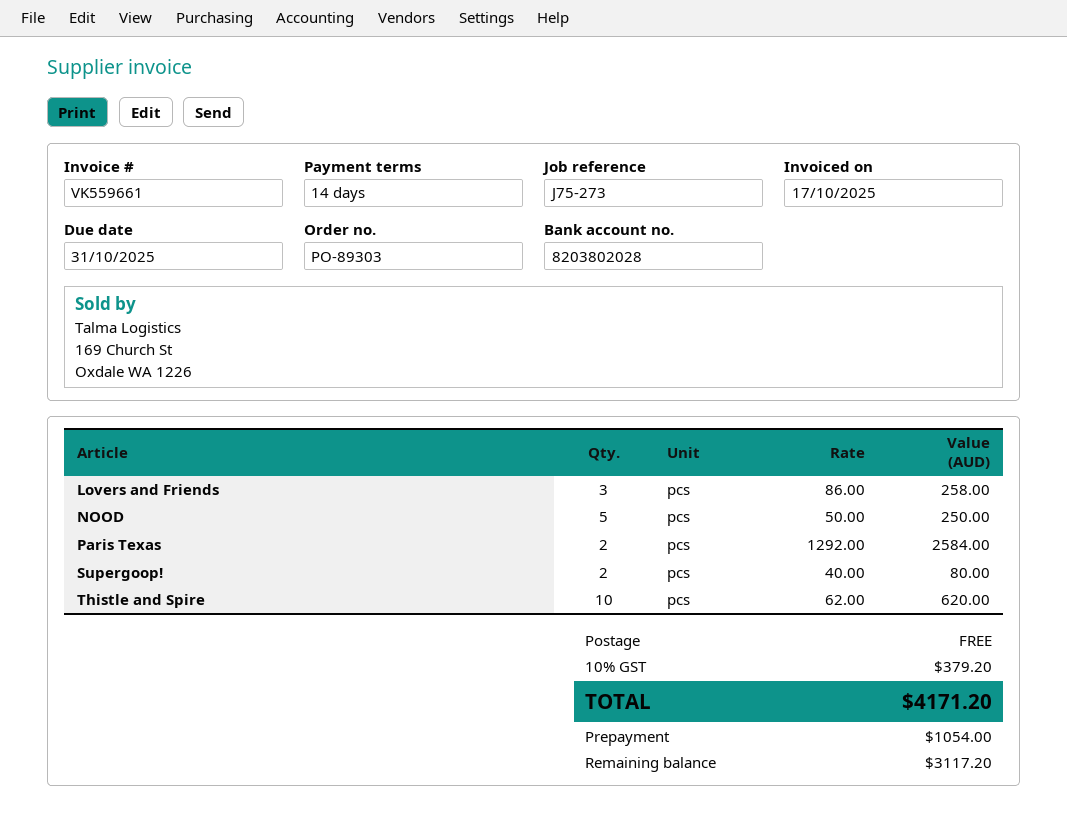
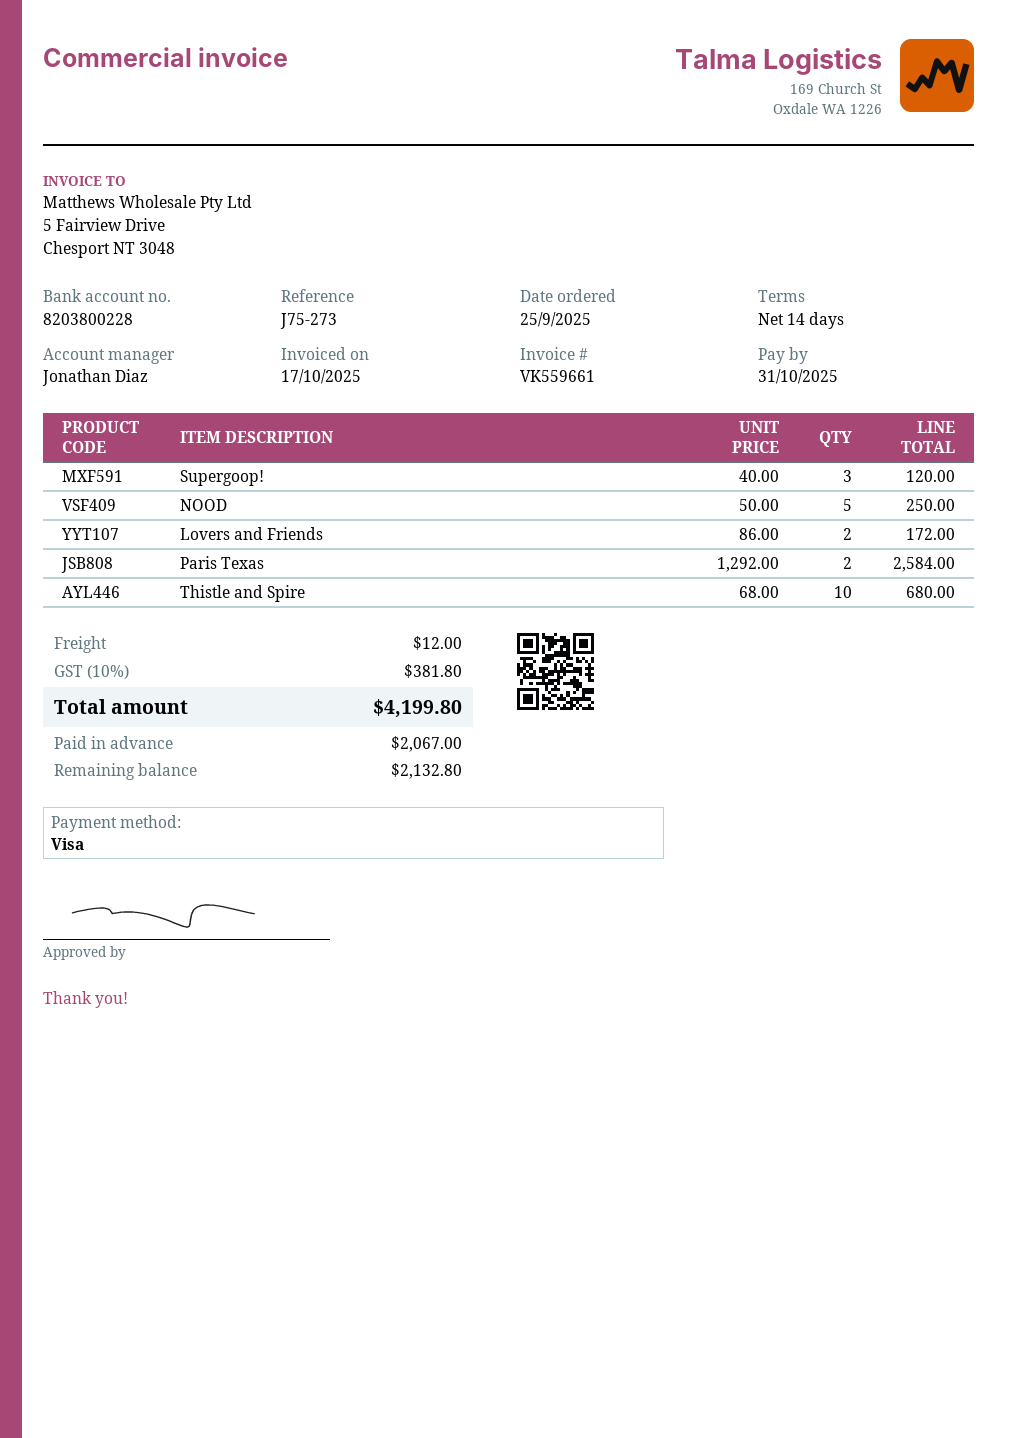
bank account: 8203802028 -> 8203800228
Lovers and Friends: 3 x 86.00 = 258.00 -> 2 x 86.00 = 172.00
Supergoop!: 2 x 40.00 = 80.00 -> 3 x 40.00 = 120.00
Thistle and Spire: 10 x 62.00 = 620.00 -> 10 x 68.00 = 680.00
shipping: 0.00 -> 12.00
tax: 10% = 379.20 -> 10% = 381.80
total: 4171.20 -> 4199.80
deposit: 1054.00 -> 2067.00
balance: 3117.20 -> 2132.80

